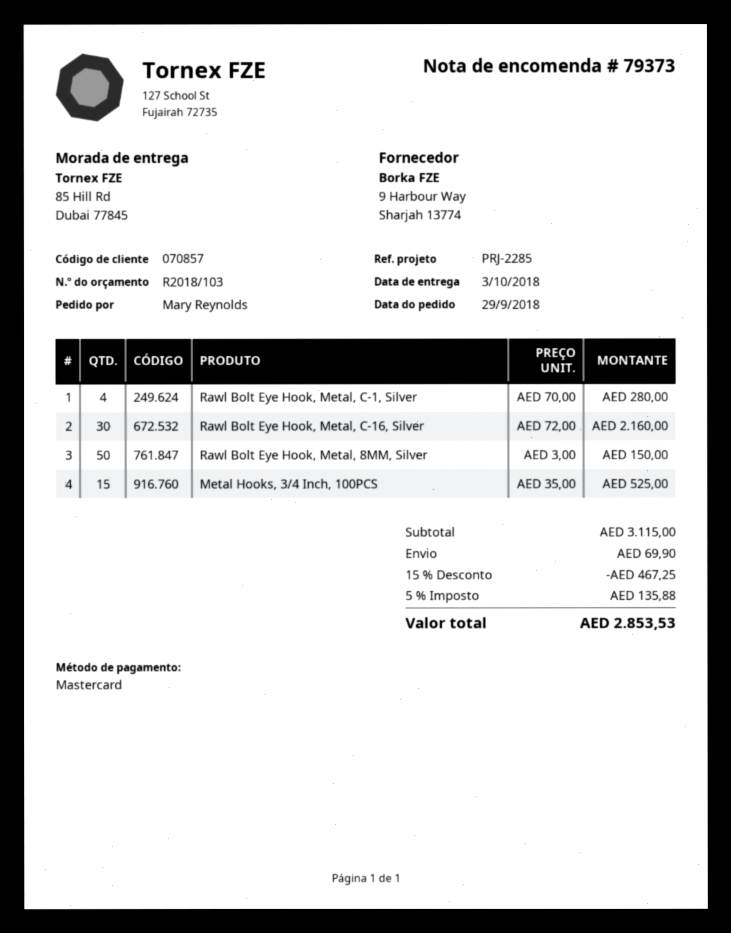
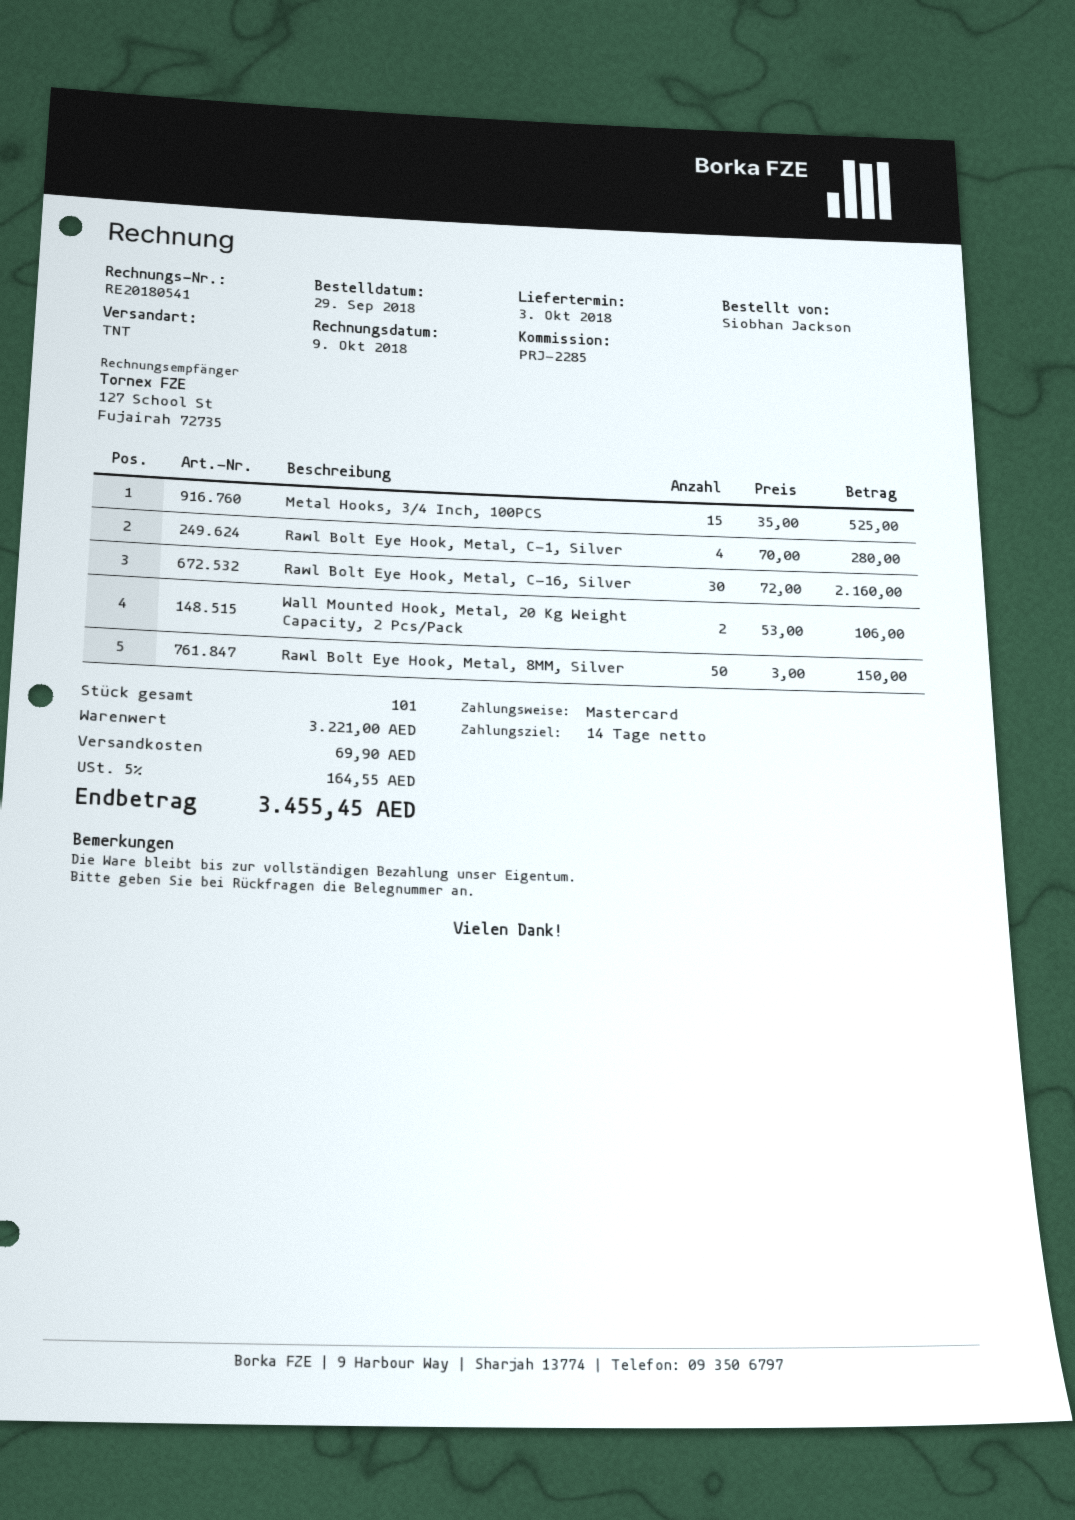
ordered by: Mary Reynolds -> Siobhan Jackson
Wall Mounted Hook, Metal, 20 Kg Weight Capacity, 2 Pcs/Pack: none -> 2 x 53.00 = 106.00
subtotal: 3115.00 -> 3221.00
discount: 15% = 467.25 -> none
tax: 5% = 135.88 -> 5% = 164.55
total: 2853.53 -> 3455.45

